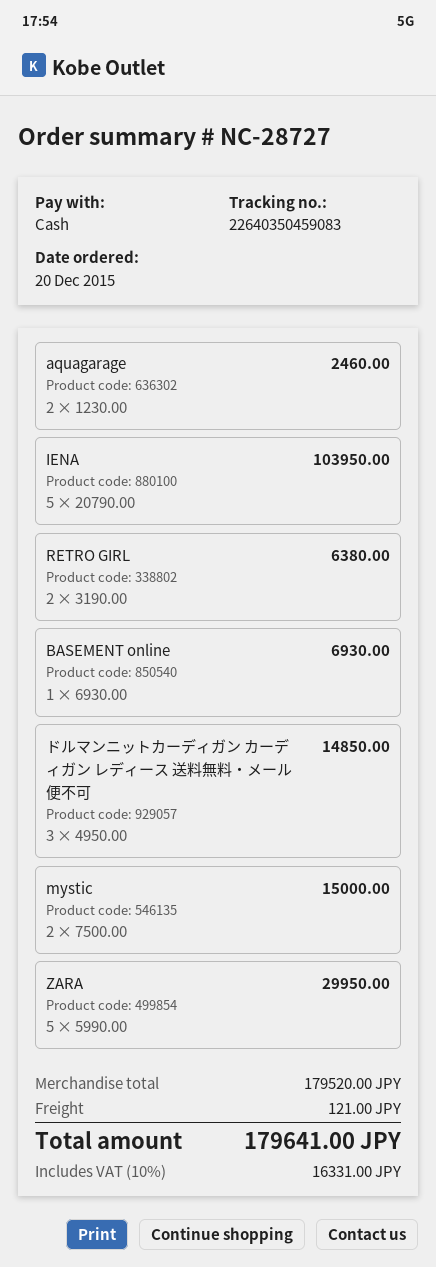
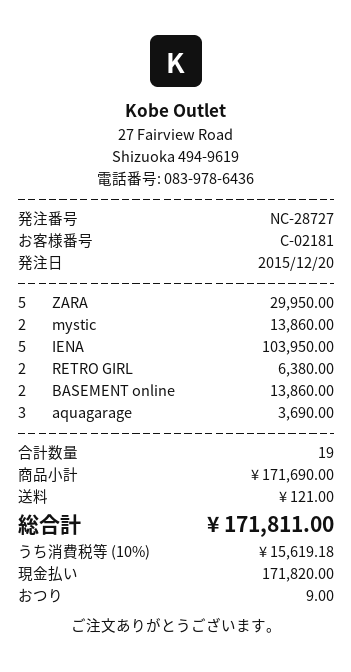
aquagarage: 2 for 2460.00 -> 3 for 3690.00
BASEMENT online: 1 for 6930.00 -> 2 for 13860.00
ドルマンニットカーディガン カーディガン レディース 送料無料・メール便不可: 3 for 14850.00 -> none
mystic: 2 for 15000.00 -> 2 for 13860.00
subtotal: 179520.00 -> 171690.00
tax: 10% = 16331.00 -> 10% = 15619.18
total: 179641.00 -> 171811.00

